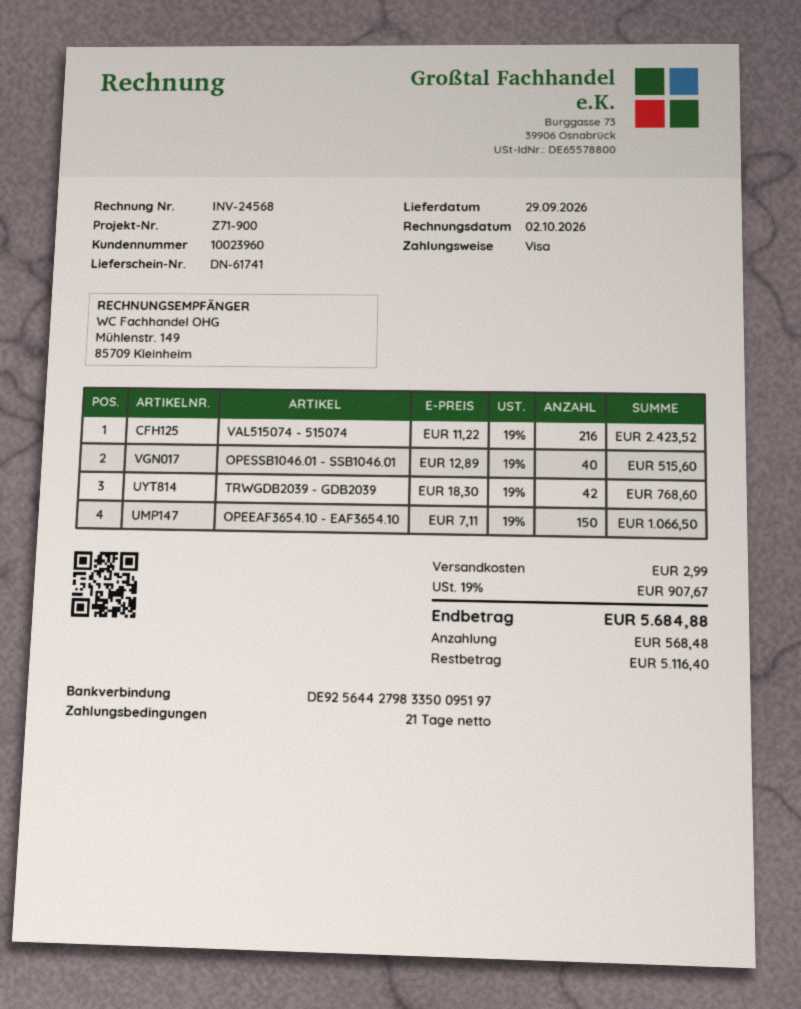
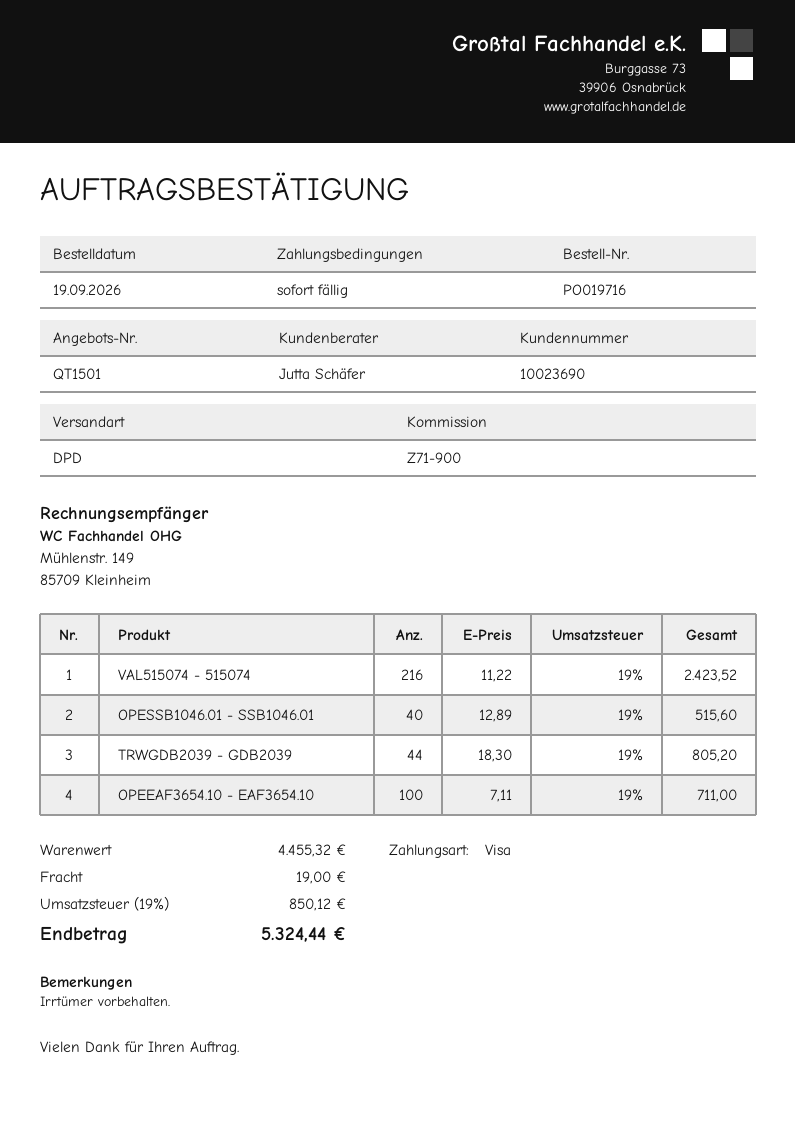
payment terms: 21 days -> on receipt
customer number: 10023960 -> 10023690
TRWGDB2039 - GDB2039: 42 x 18.30 = 768.60 -> 44 x 18.30 = 805.20
OPEEAF3654.10 - EAF3654.10: 150 x 7.11 = 1066.50 -> 100 x 7.11 = 711.00
shipping: 2.99 -> 19.00
tax: 19% = 907.67 -> 19% = 850.12
total: 5684.88 -> 5324.44

